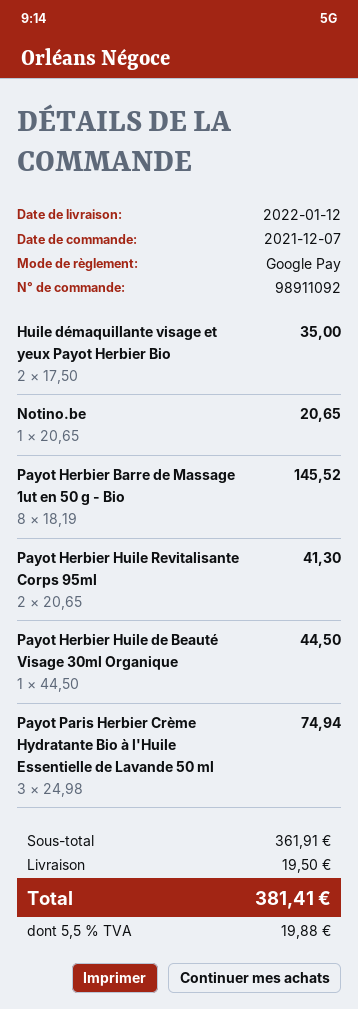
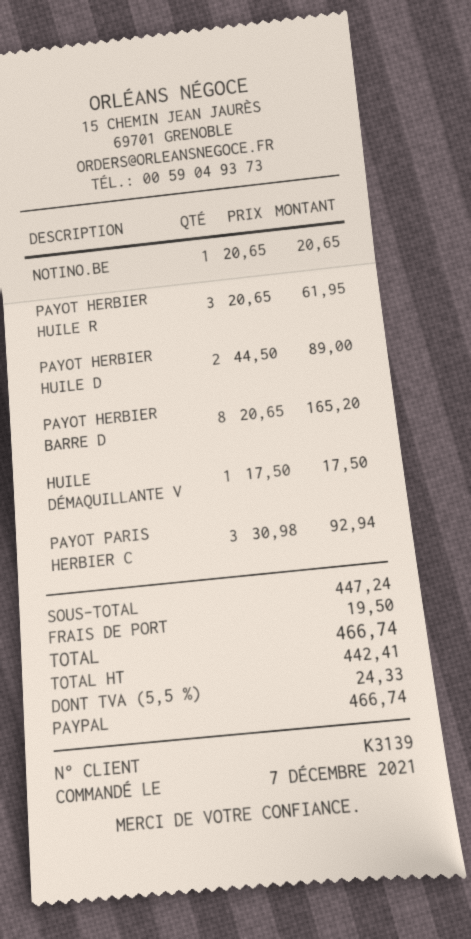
payment method: Google Pay -> PayPal
Huile démaquillante visage et yeux Payot Herbier Bio: 2 x 17.50 = 35.00 -> 1 x 17.50 = 17.50
Payot Herbier Barre de Massage 1ut en 50 g - Bio: 8 x 18.19 = 145.52 -> 8 x 20.65 = 165.20
Payot Herbier Huile Revitalisante Corps 95ml: 2 x 20.65 = 41.30 -> 3 x 20.65 = 61.95
Payot Herbier Huile de Beauté Visage 30ml Organique: 1 x 44.50 = 44.50 -> 2 x 44.50 = 89.00
Payot Paris Herbier Crème Hydratante Bio à l'Huile Essentielle de Lavande 50 ml: 3 x 24.98 = 74.94 -> 3 x 30.98 = 92.94
subtotal: 361.91 -> 447.24
tax: 5.5% = 19.88 -> 5.5% = 24.33
total: 381.41 -> 466.74

